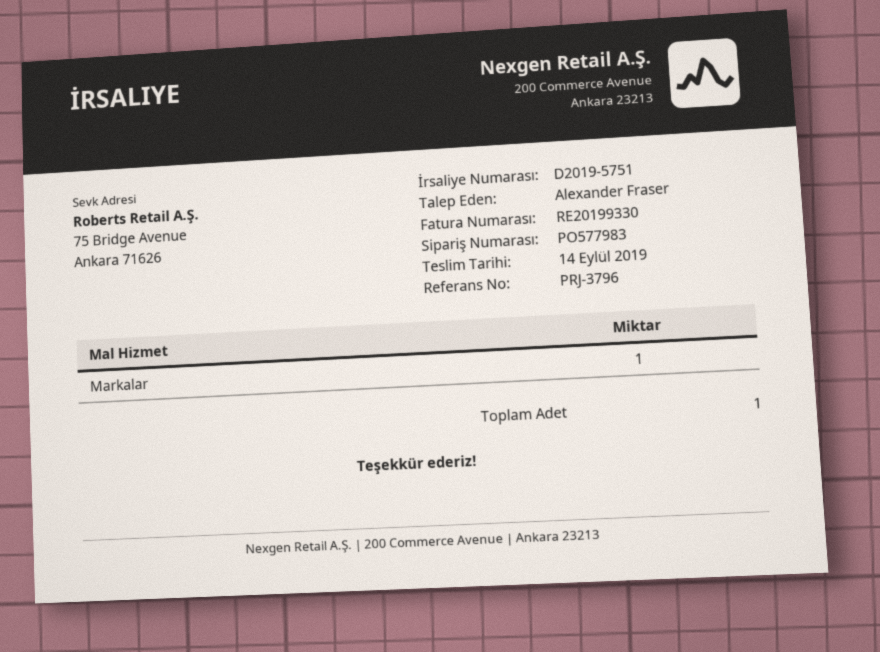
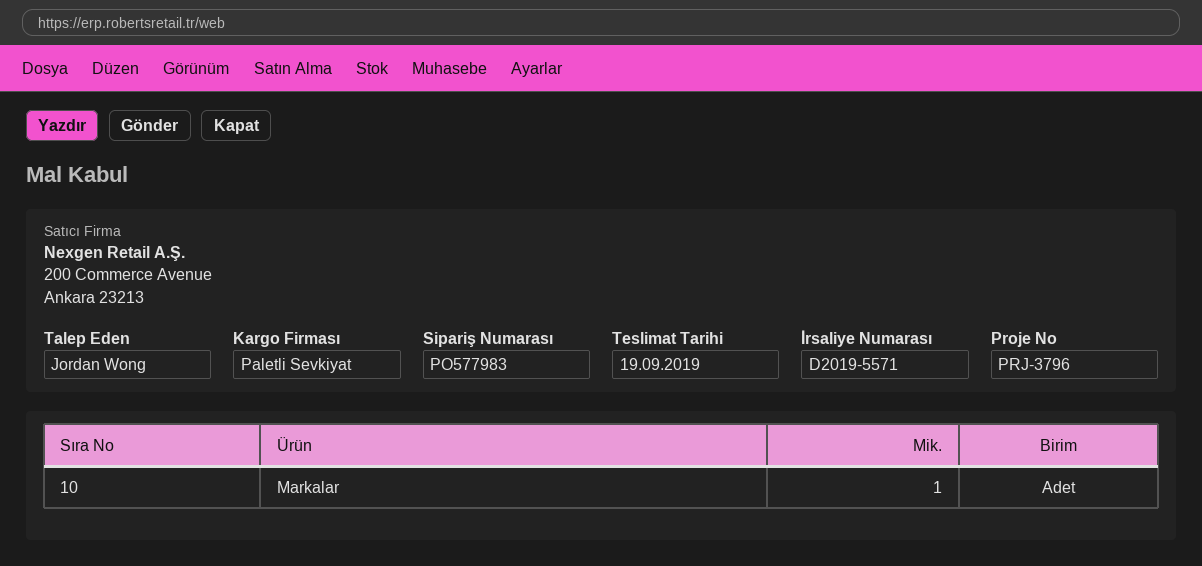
delivery note number: D2019-5751 -> D2019-5571
delivery date: 2019-09-14 -> 2019-09-19
ordered by: Alexander Fraser -> Jordan Wong

